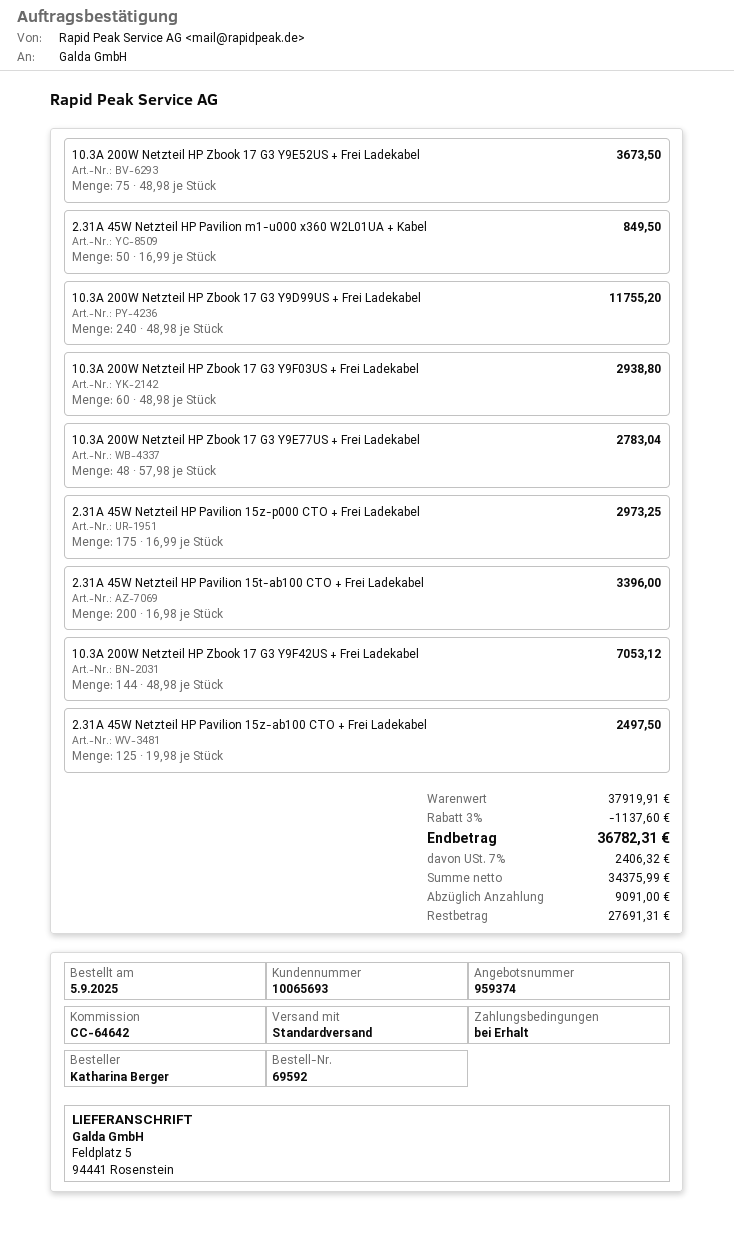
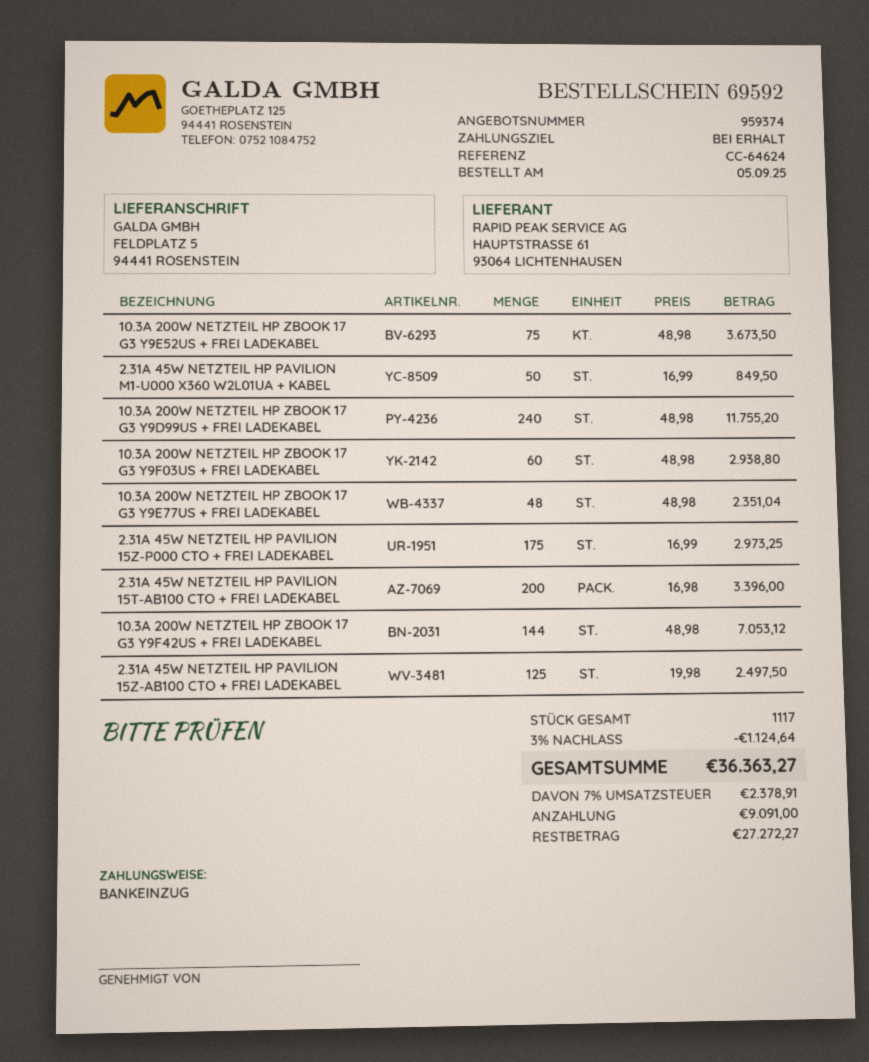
reference: CC-64642 -> CC-64624
10.3A 200W Netzteil HP Zbook 17 G3 Y9E77US + Frei Ladekabel: 48 x 57.98 = 2783.04 -> 48 x 48.98 = 2351.04
discount: 3% = 1137.60 -> 3% = 1124.64
tax: 7% = 2406.32 -> 7% = 2378.91
total: 36782.31 -> 36363.27
balance: 27691.31 -> 27272.27

